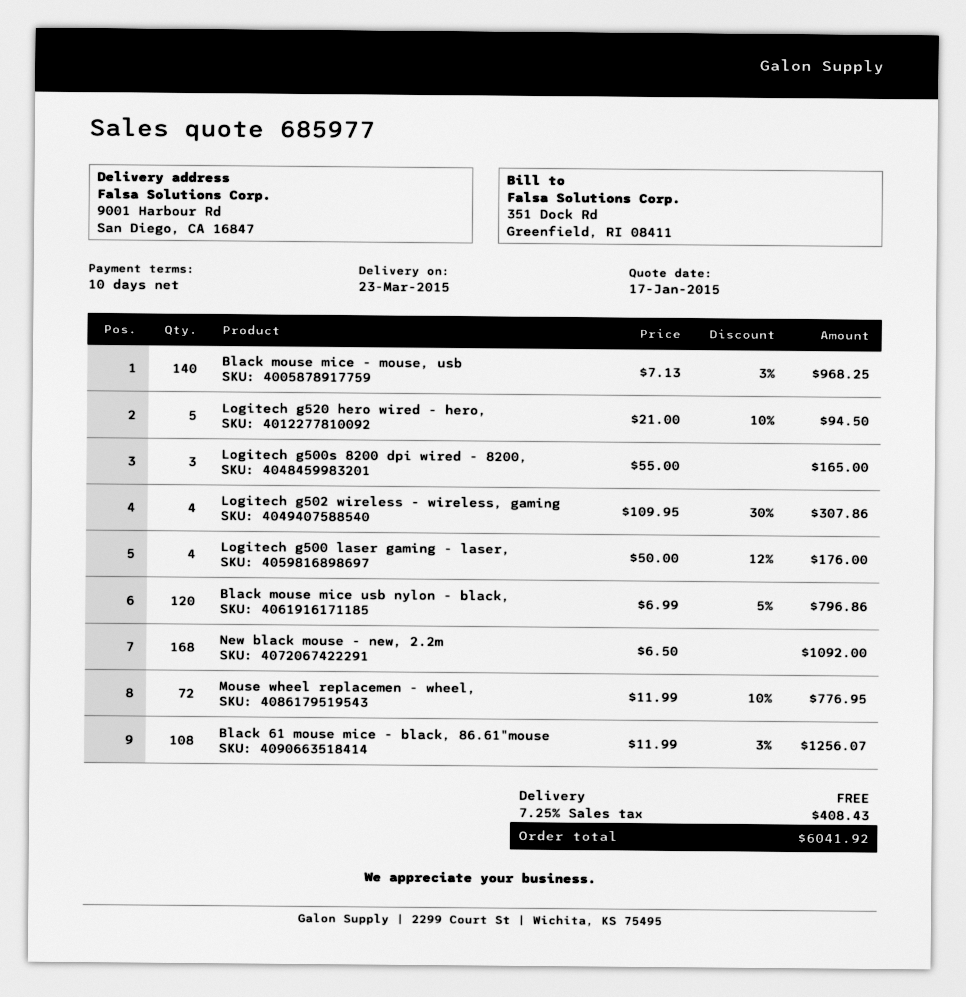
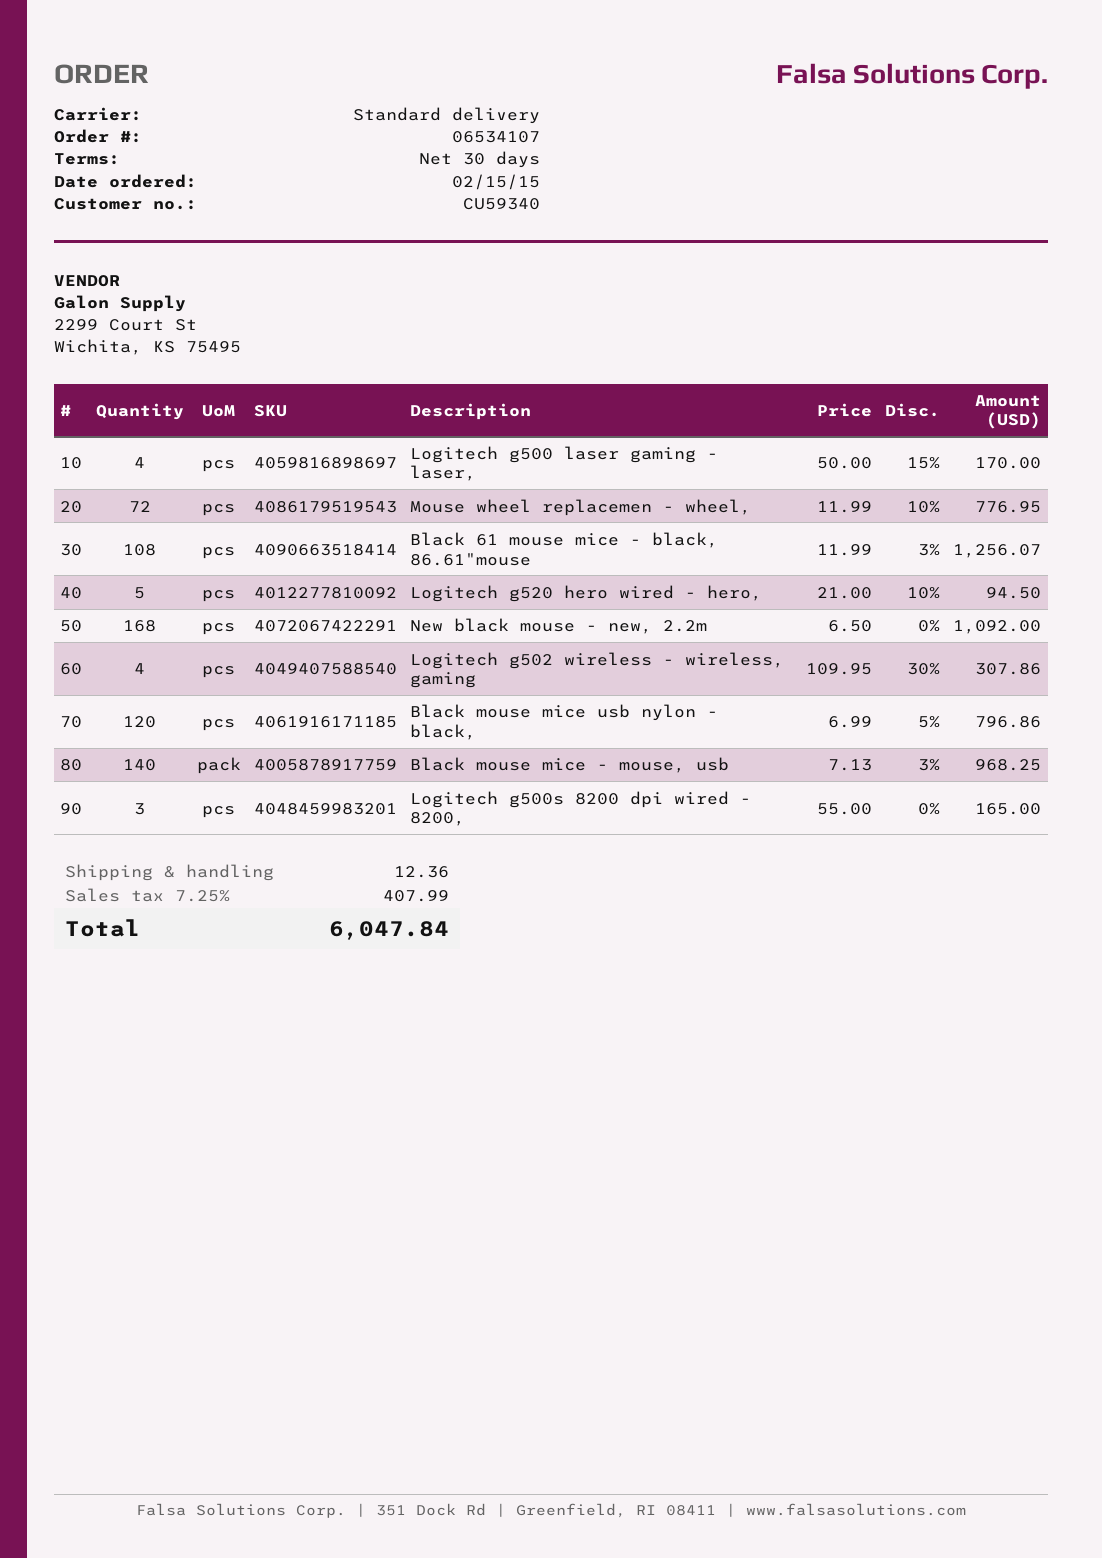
payment terms: 10 days -> 30 days
Logitech g500 laser gaming - laser,: 4 x 50.00 - 12% = 176.00 -> 4 x 50.00 - 15% = 170.00
shipping: 0.00 -> 12.36
tax: 7.25% = 408.43 -> 7.25% = 407.99
total: 6041.92 -> 6047.84

